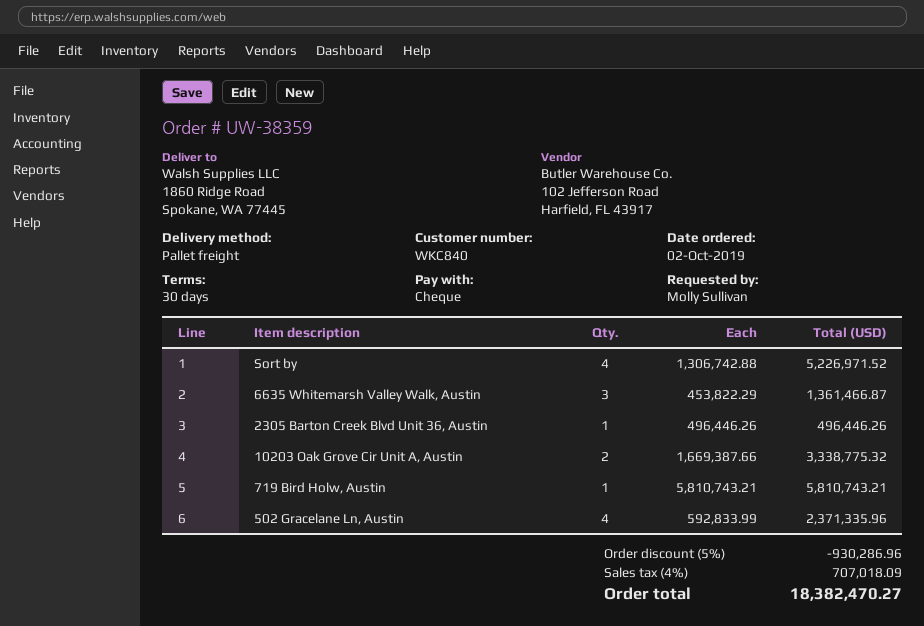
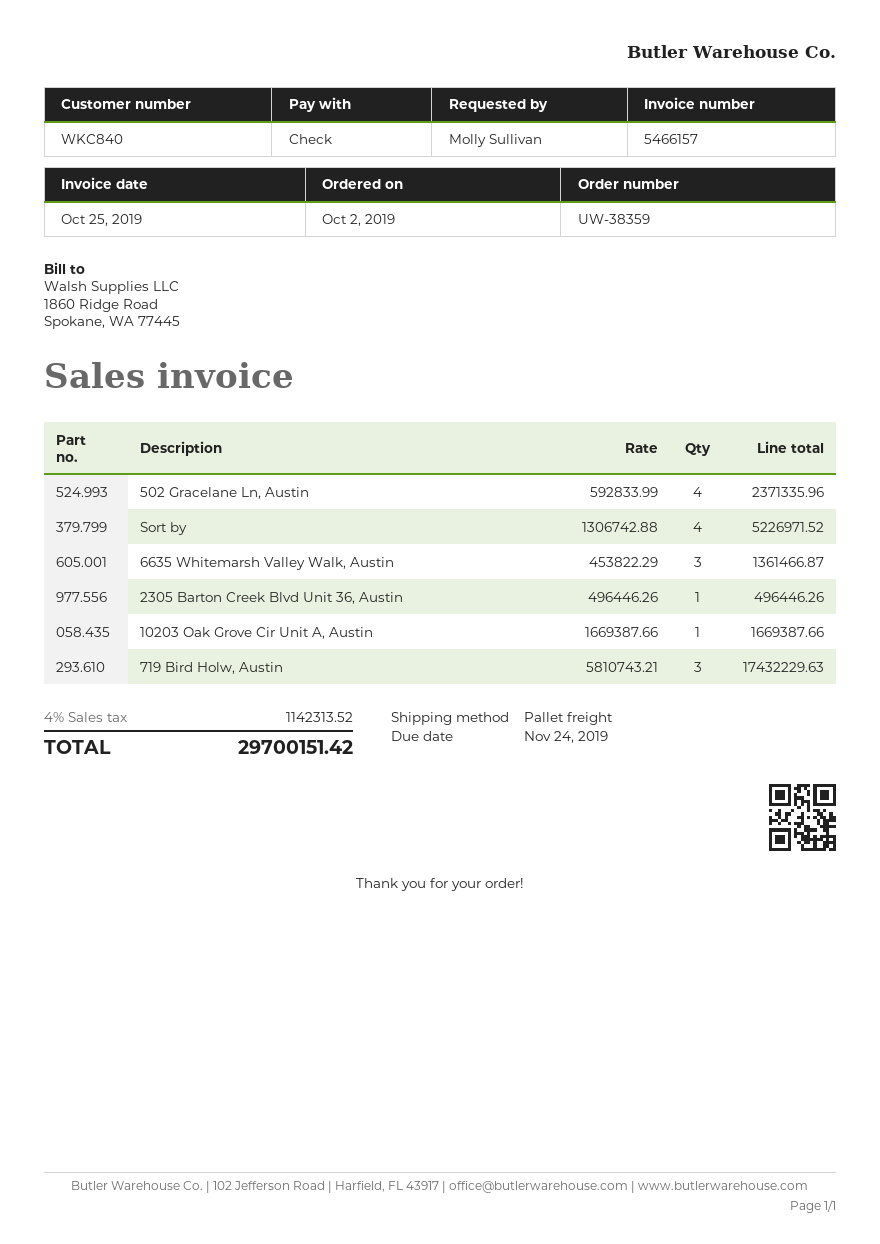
10203 Oak Grove Cir Unit A, Austin: 2 x 1669387.66 = 3338775.32 -> 1 x 1669387.66 = 1669387.66
719 Bird Holw, Austin: 1 x 5810743.21 = 5810743.21 -> 3 x 5810743.21 = 17432229.63
discount: 5% = 930286.96 -> none
tax: 4% = 707018.09 -> 4% = 1142313.52
total: 18382470.27 -> 29700151.42

